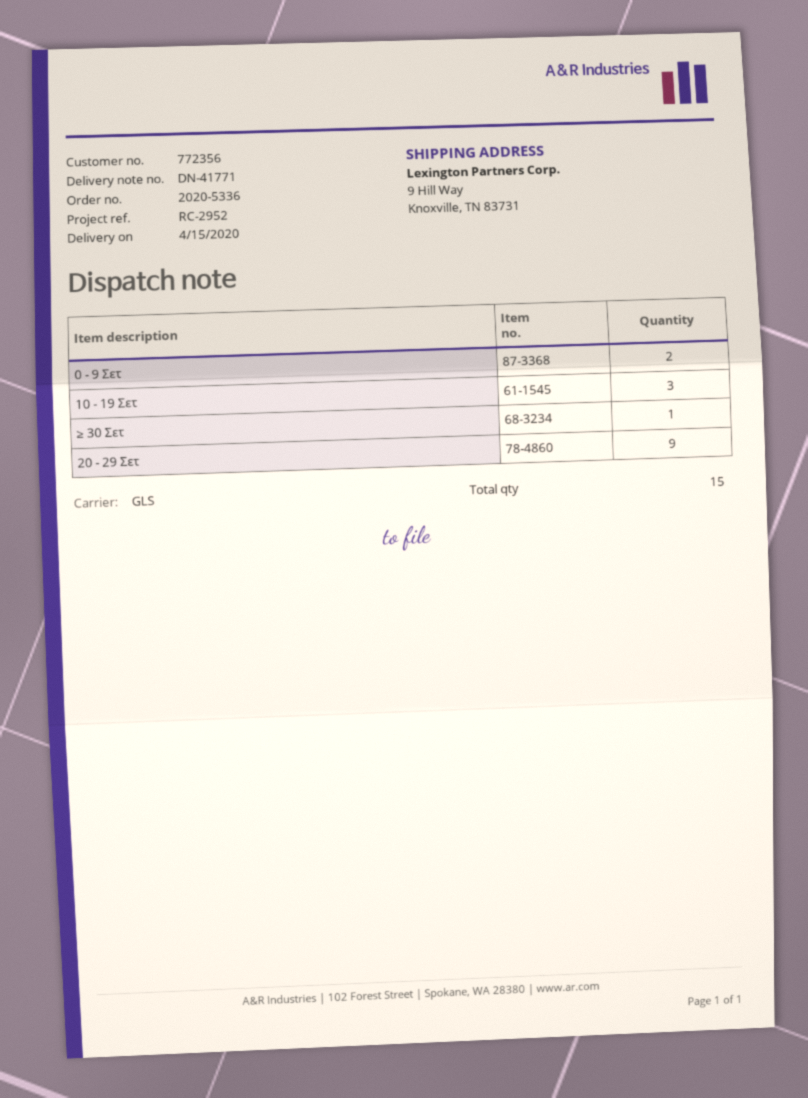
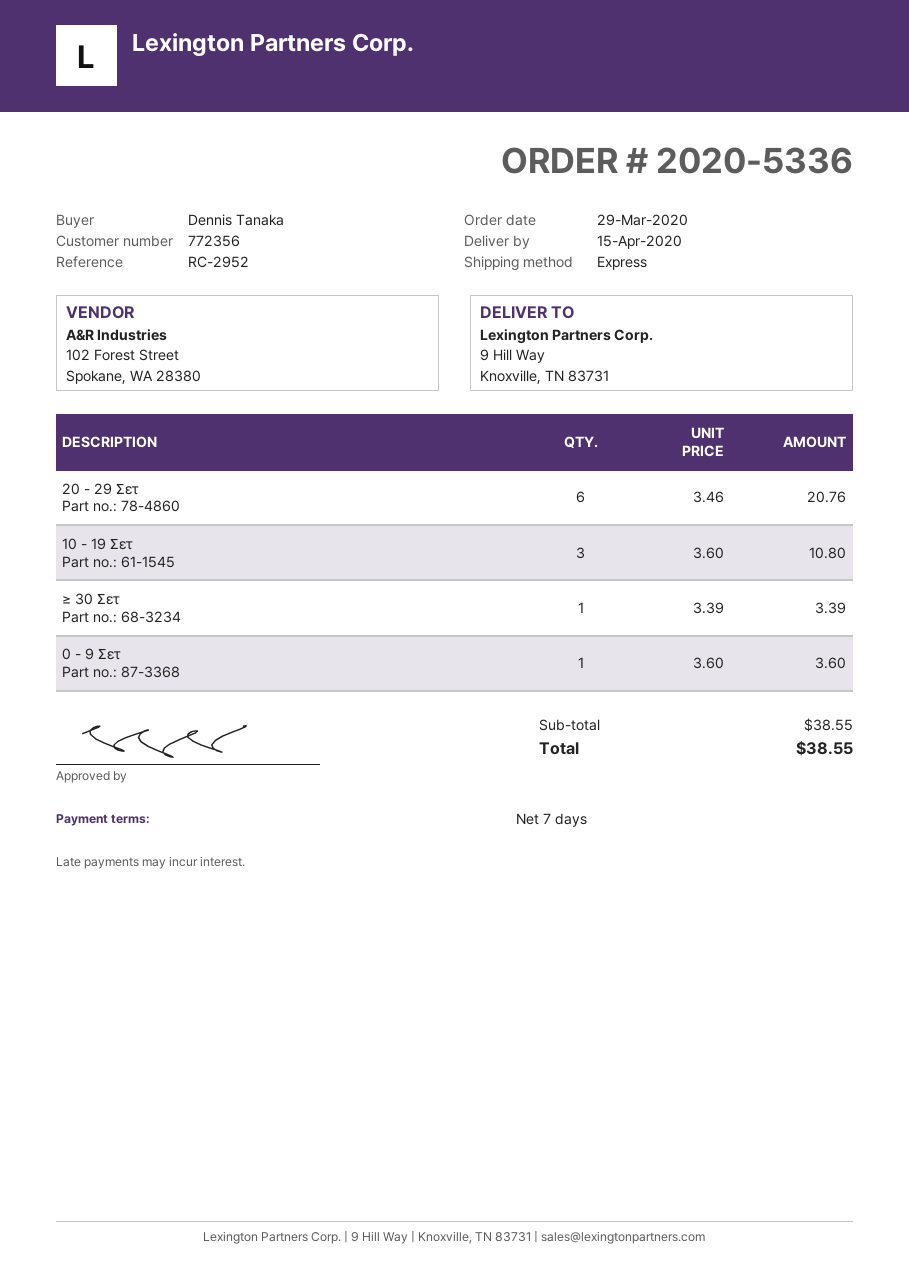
shipping method: GLS -> express
0 - 9 Σετ: 2 -> 1
20 - 29 Σετ: 9 -> 6

